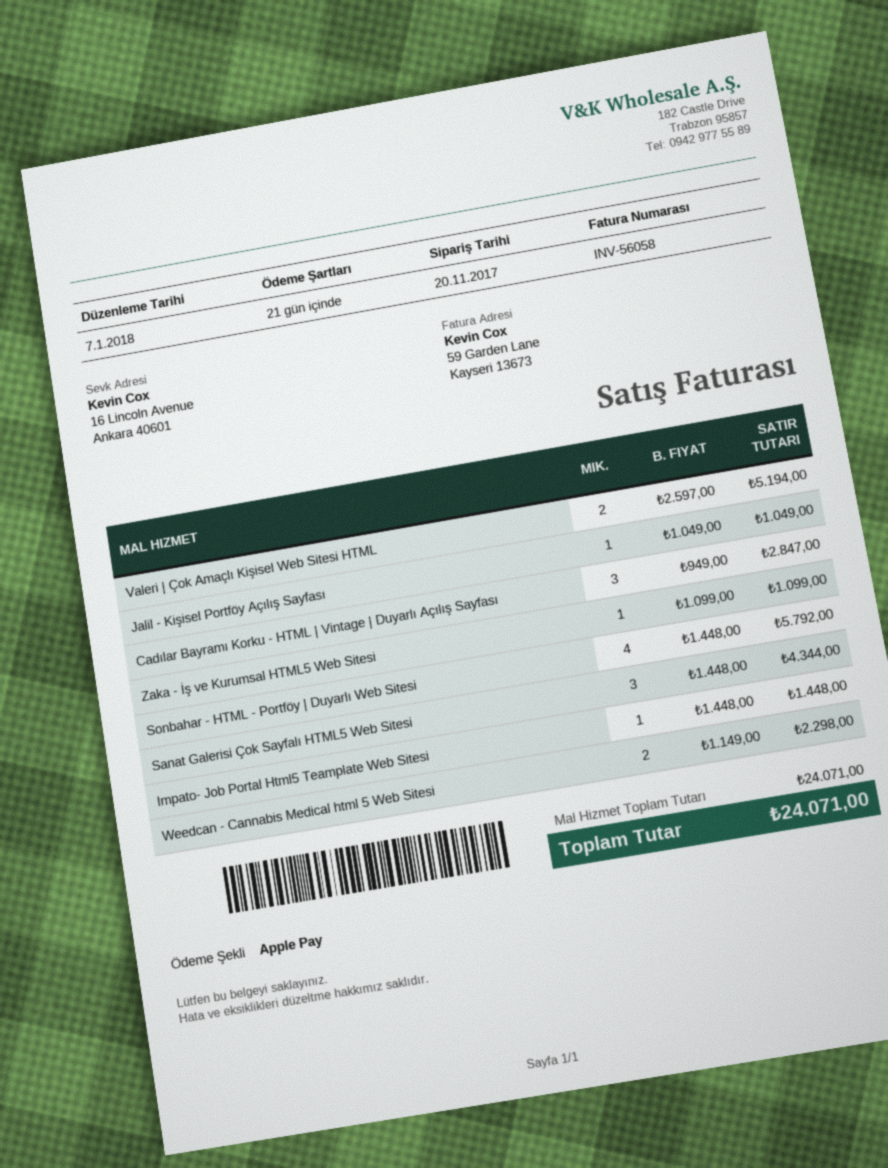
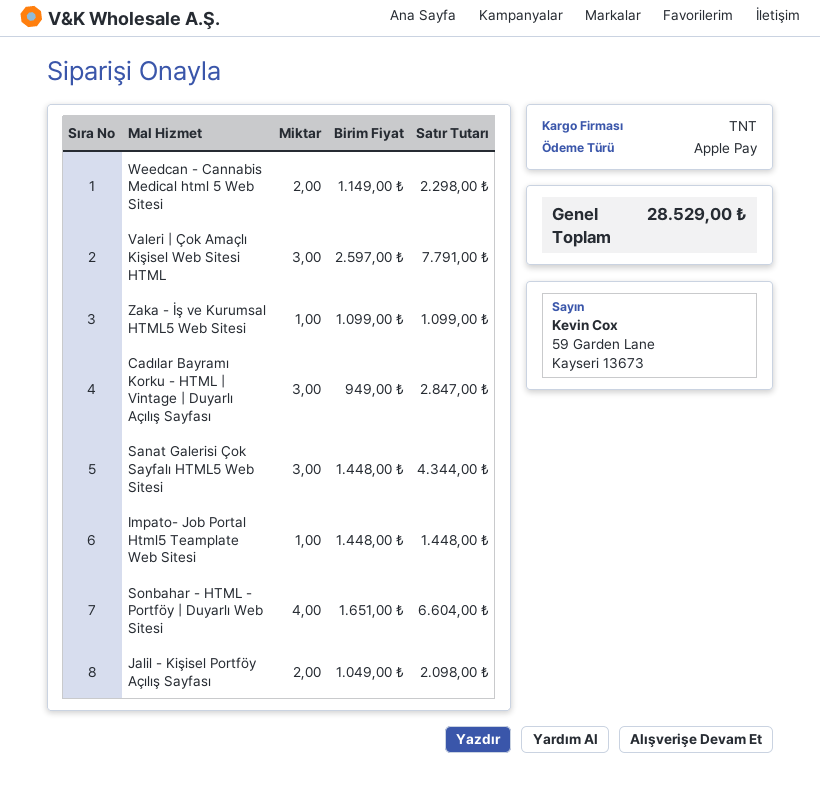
Valeri | Çok Amaçlı Kişisel Web Sitesi HTML: 2 x 2597.00 = 5194.00 -> 3 x 2597.00 = 7791.00
Jalil - Kişisel Portföy Açılış Sayfası: 1 x 1049.00 = 1049.00 -> 2 x 1049.00 = 2098.00
Sonbahar - HTML - Portföy | Duyarlı Web Sitesi: 4 x 1448.00 = 5792.00 -> 4 x 1651.00 = 6604.00
total: 24071.00 -> 28529.00

